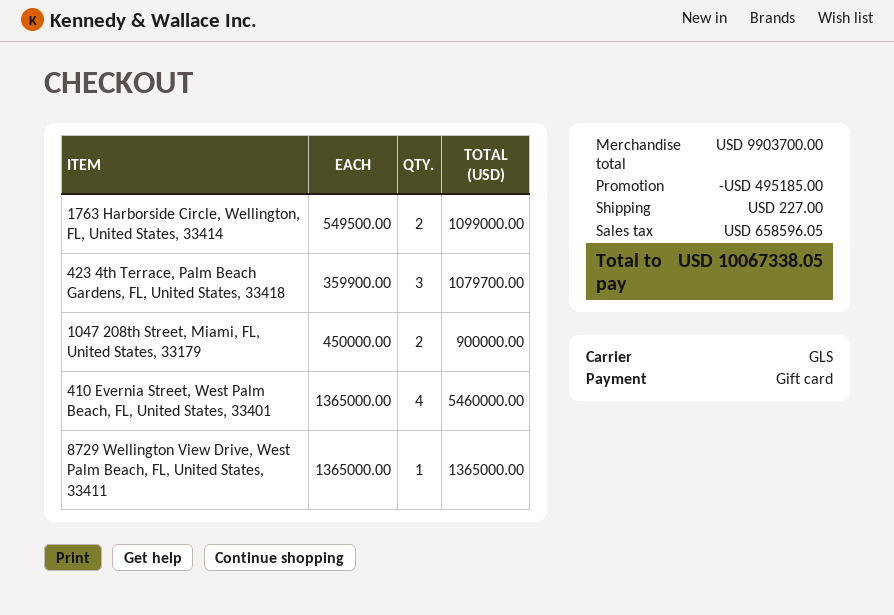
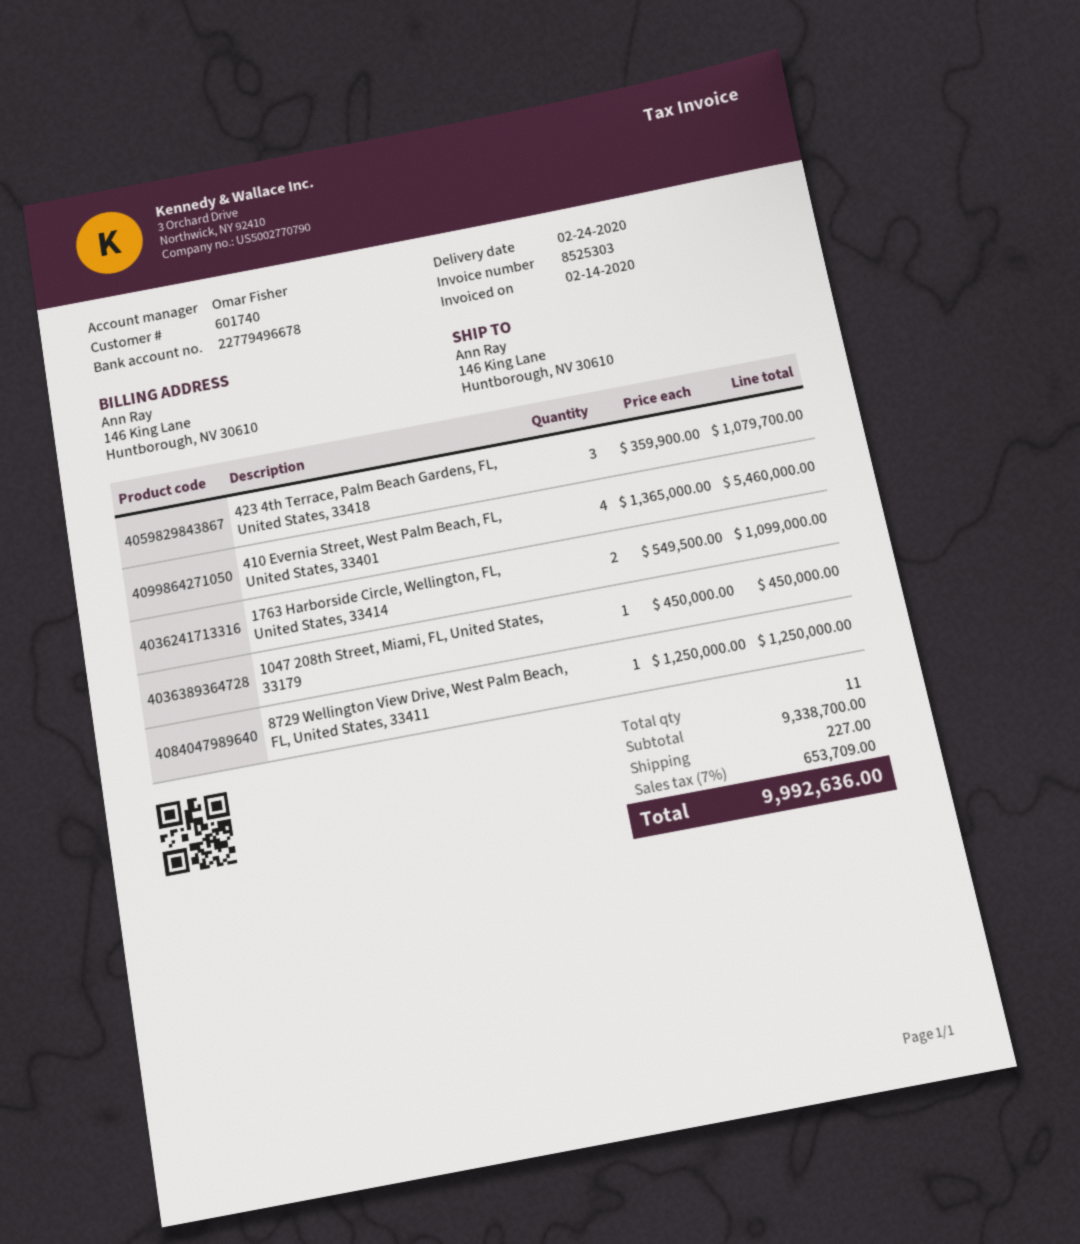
1047 208th Street, Miami, FL, United States, 33179: 2 x 450000.00 = 900000.00 -> 1 x 450000.00 = 450000.00
8729 Wellington View Drive, West Palm Beach, FL, United States, 33411: 1 x 1365000.00 = 1365000.00 -> 1 x 1250000.00 = 1250000.00
subtotal: 9903700.00 -> 9338700.00
discount: 495185.00 -> none
tax: 658596.05 -> 653709.00
total: 10067338.05 -> 9992636.00

